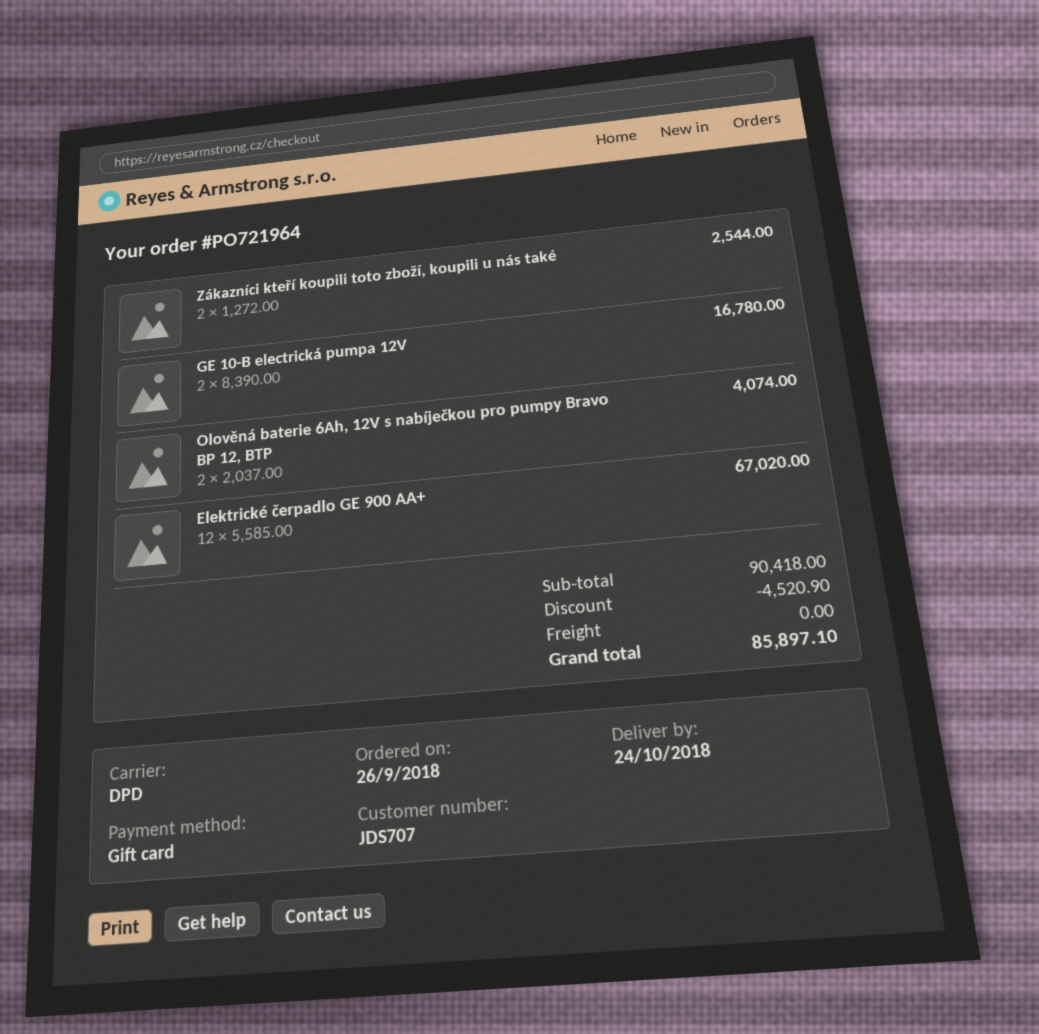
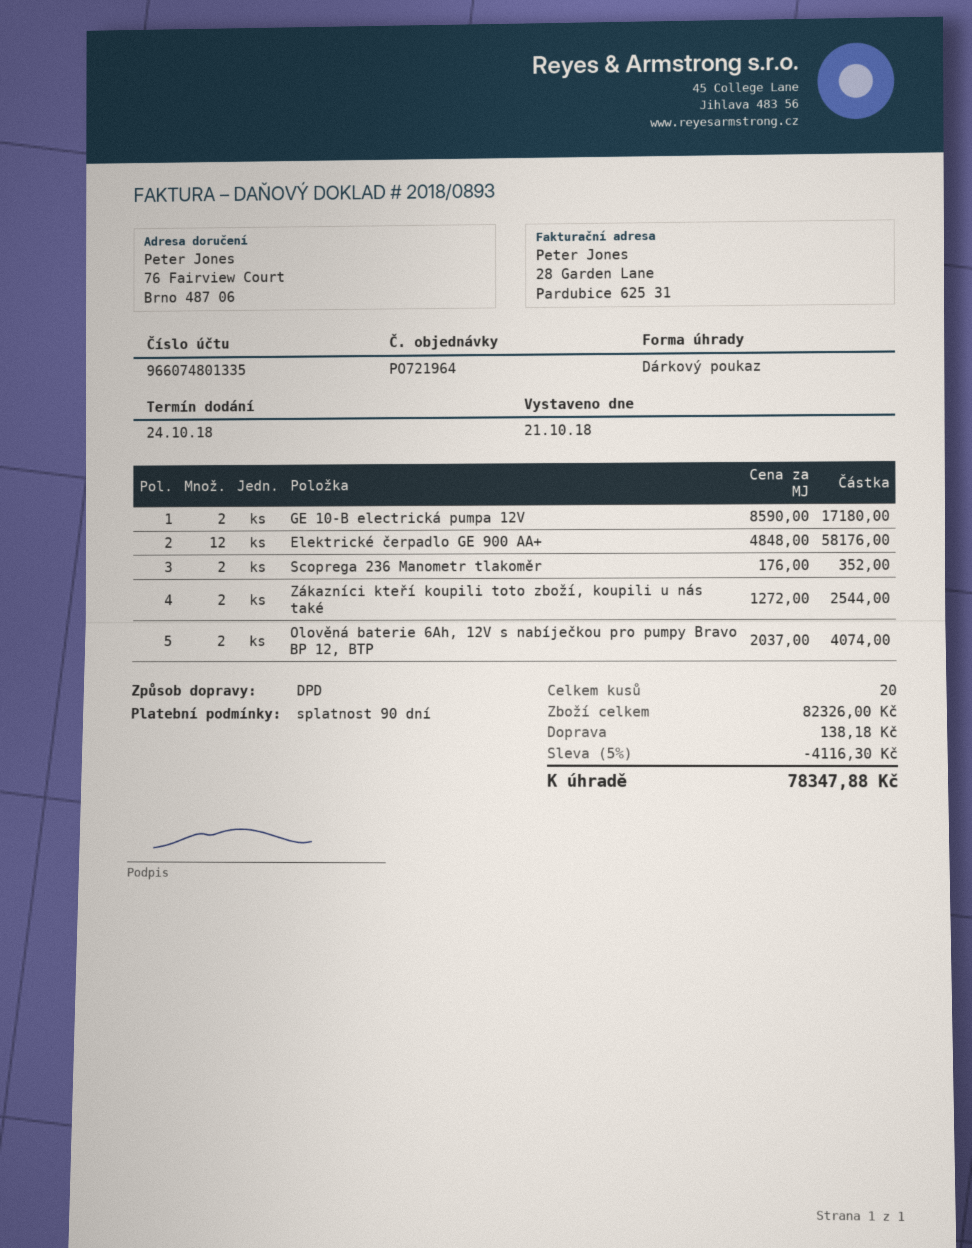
GE 10-B electrická pumpa 12V: 2 x 8390.00 = 16780.00 -> 2 x 8590.00 = 17180.00
Elektrické čerpadlo GE 900 AA+: 12 x 5585.00 = 67020.00 -> 12 x 4848.00 = 58176.00
Scoprega 236 Manometr tlakoměr: none -> 2 x 176.00 = 352.00
subtotal: 90418.00 -> 82326.00
discount: 4520.90 -> 4116.30
shipping: 0.00 -> 138.18
total: 85897.10 -> 78347.88

